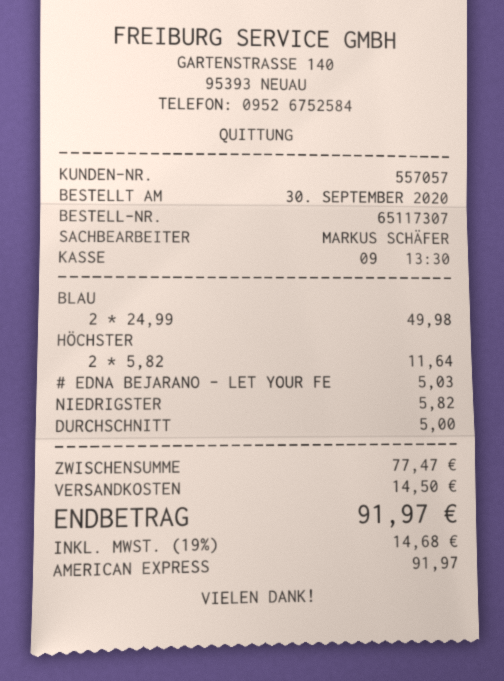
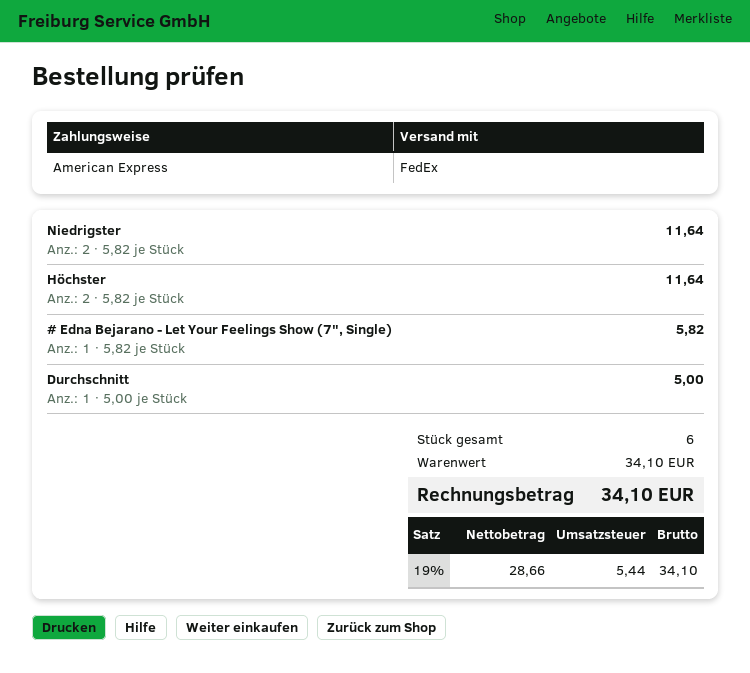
BLAU: 2 x 24.99 = 49.98 -> none
# EDNA BEJARANO - LET YOUR FE: 1 x 5.03 = 5.03 -> 1 x 5.82 = 5.82
NIEDRIGSTER: 1 x 5.82 = 5.82 -> 2 x 5.82 = 11.64
subtotal: 77.47 -> 34.10
shipping: 14.50 -> none
tax: 19% = 14.68 -> 19% = 5.44
total: 91.97 -> 34.10

